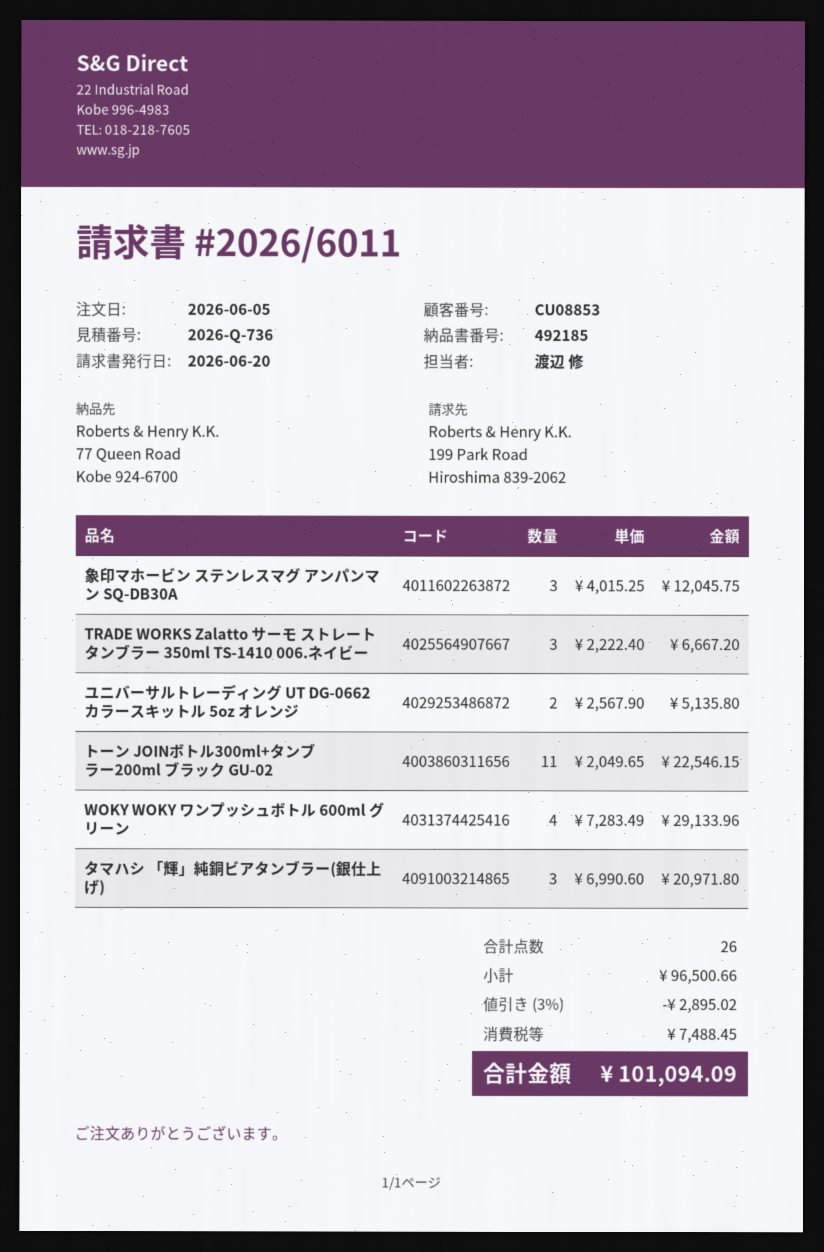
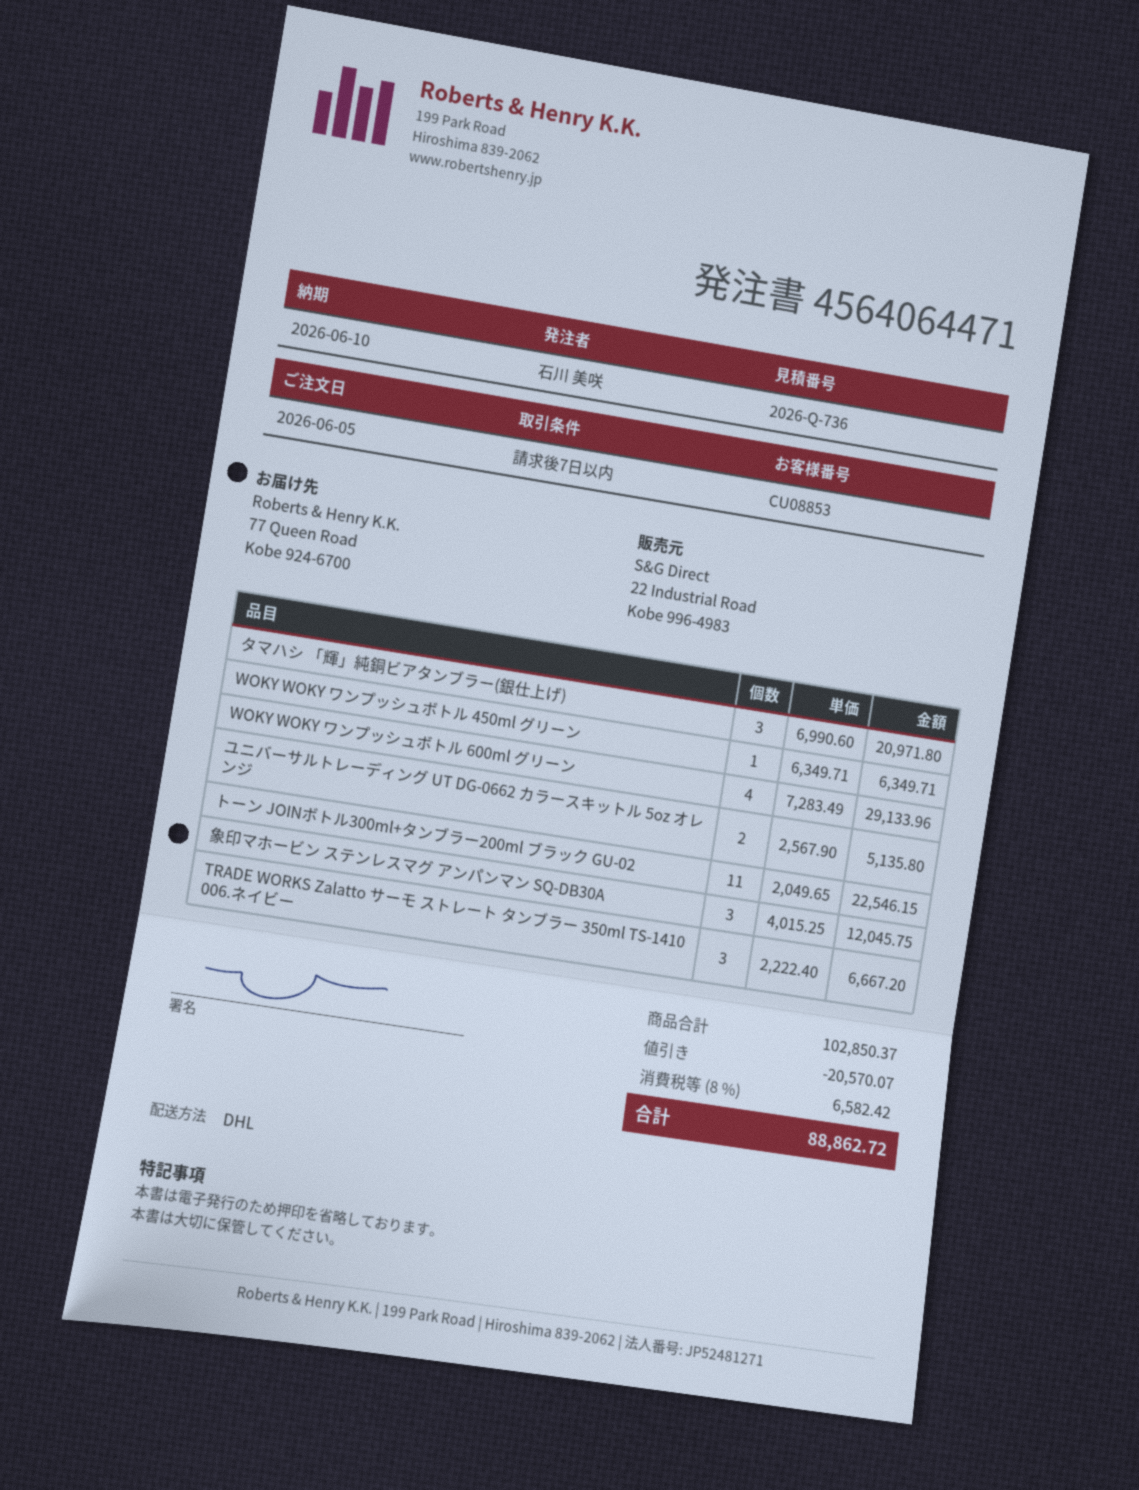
WOKY WOKY ワンプッシュボトル 450ml グリーン: none -> 1 x 6349.71 = 6349.71
subtotal: 96500.66 -> 102850.37
discount: 2895.02 -> 20570.07
tax: 7488.45 -> 6582.42
total: 101094.09 -> 88862.72

